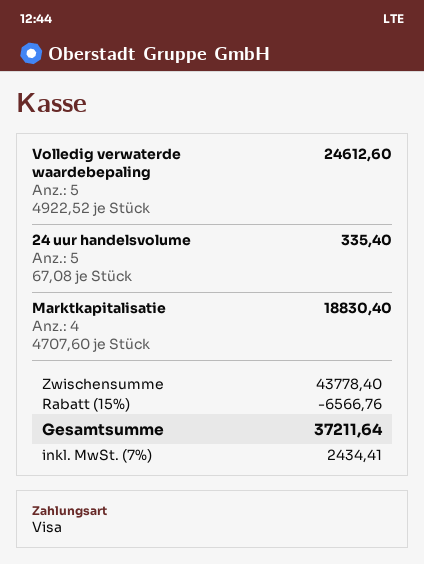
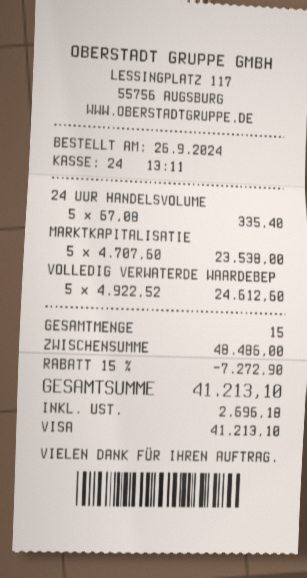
Marktkapitalisatie: 4 x 4707.60 = 18830.40 -> 5 x 4707.60 = 23538.00
subtotal: 43778.40 -> 48486.00
discount: 15% = 6566.76 -> 15% = 7272.90
tax: 2434.41 -> 2696.18
total: 37211.64 -> 41213.10

